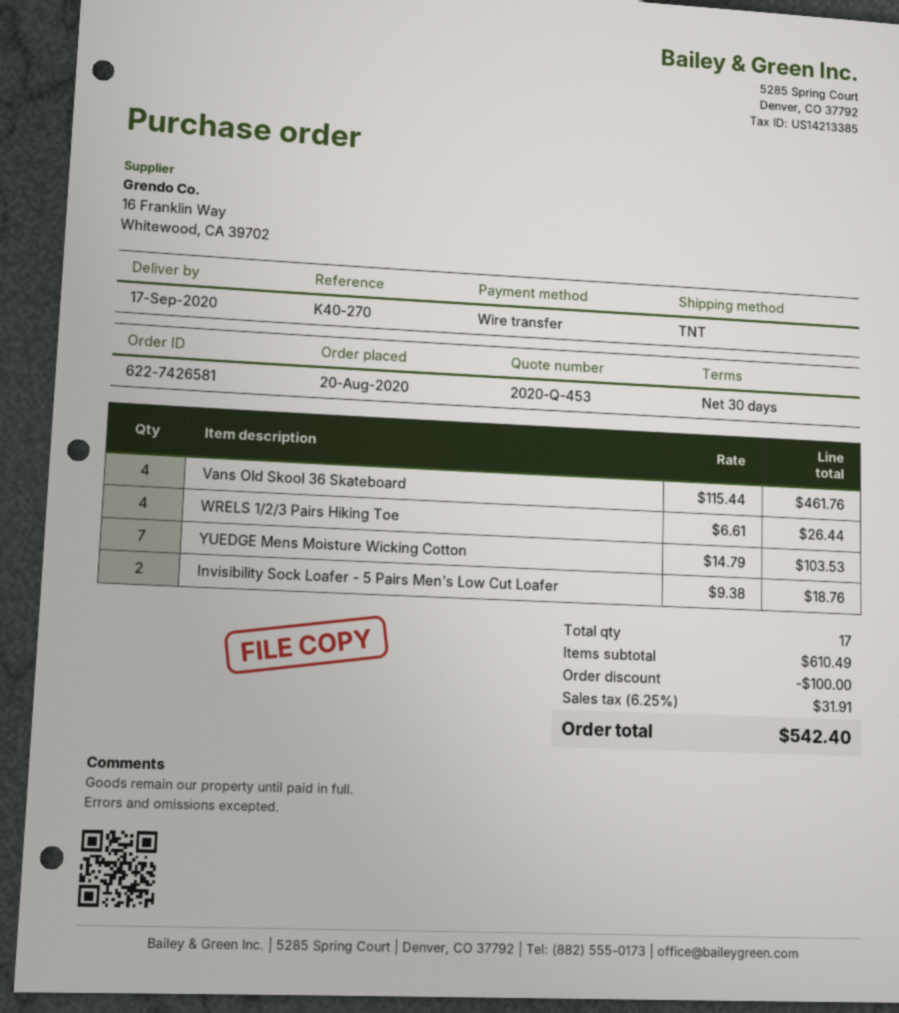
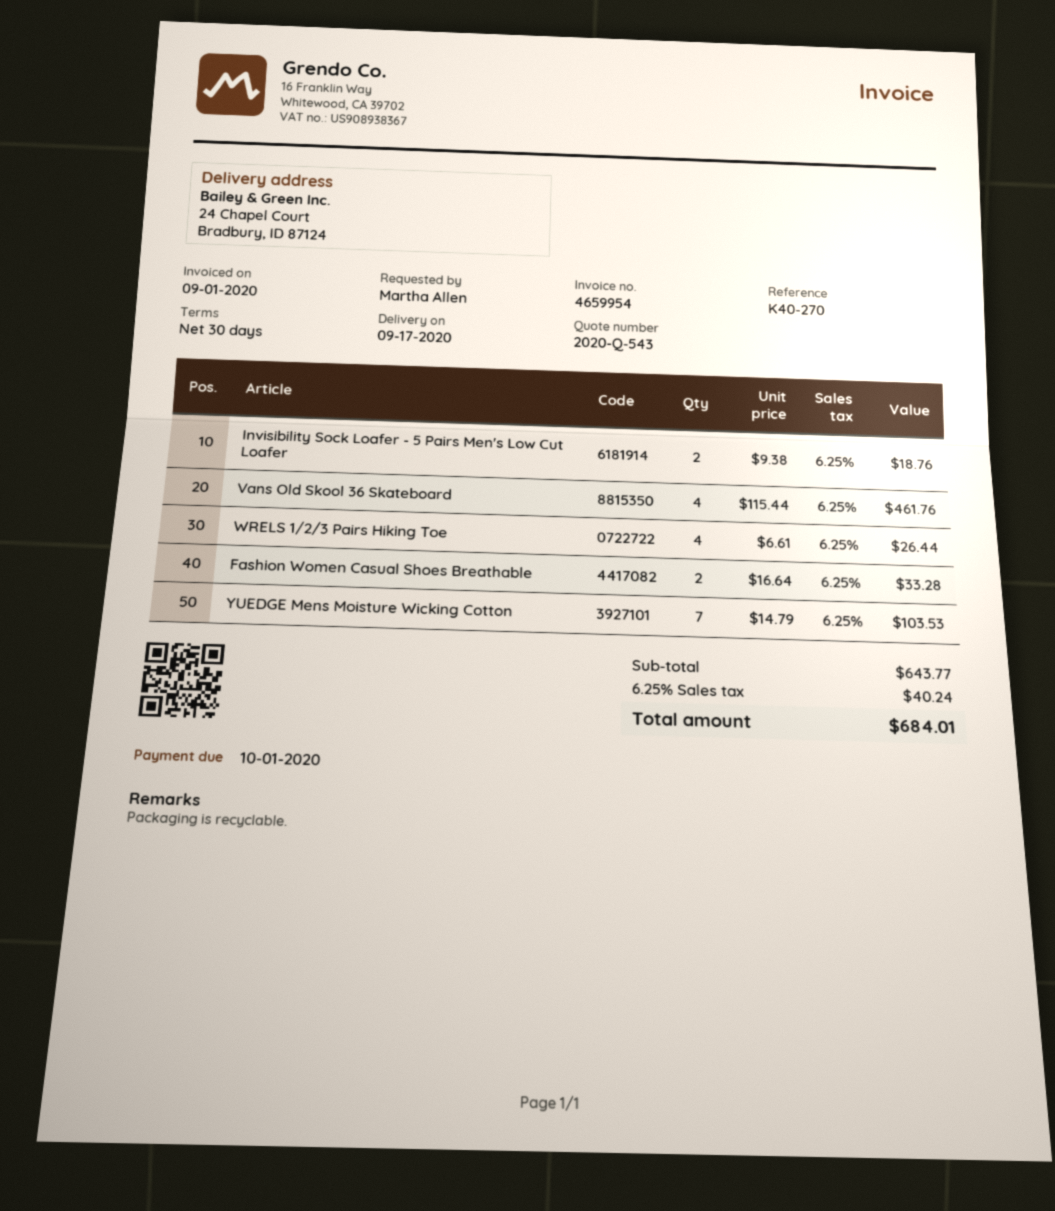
quote number: 2020-Q-453 -> 2020-Q-543
Fashion Women Casual Shoes Breathable: none -> 2 x 16.64 = 33.28
subtotal: 610.49 -> 643.77
discount: 100.00 -> none
tax: 6.25% = 31.91 -> 6.25% = 40.24
total: 542.40 -> 684.01

